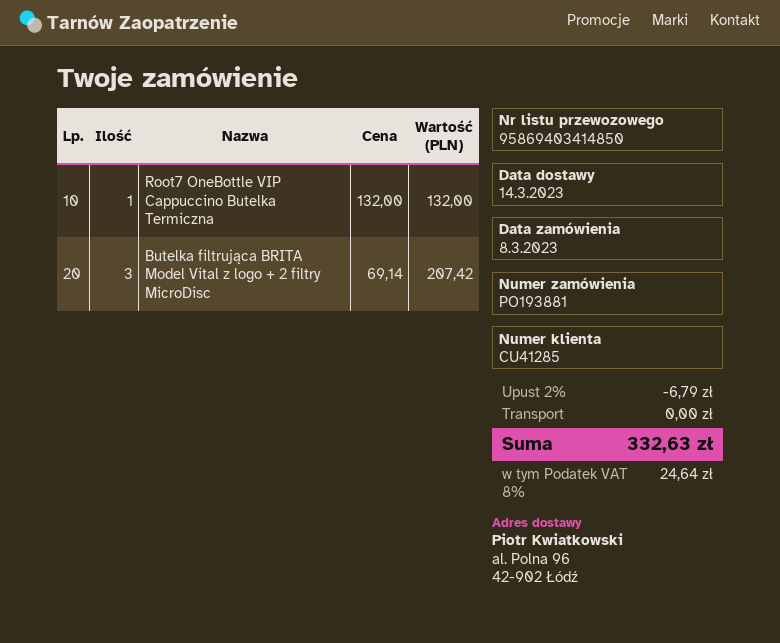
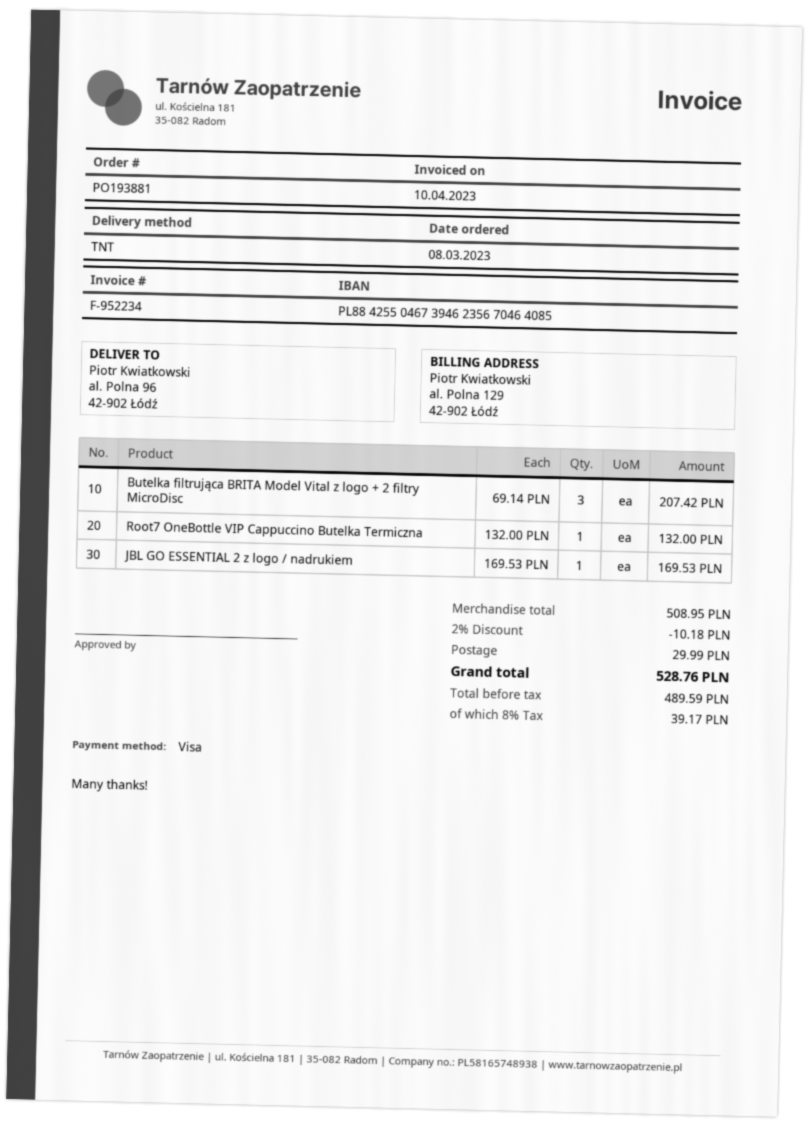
JBL GO ESSENTIAL 2 z logo / nadrukiem: none -> 1 x 169.53 = 169.53
discount: 2% = 6.79 -> 2% = 10.18
shipping: 0.00 -> 29.99
tax: 8% = 24.64 -> 8% = 39.17
total: 332.63 -> 528.76

